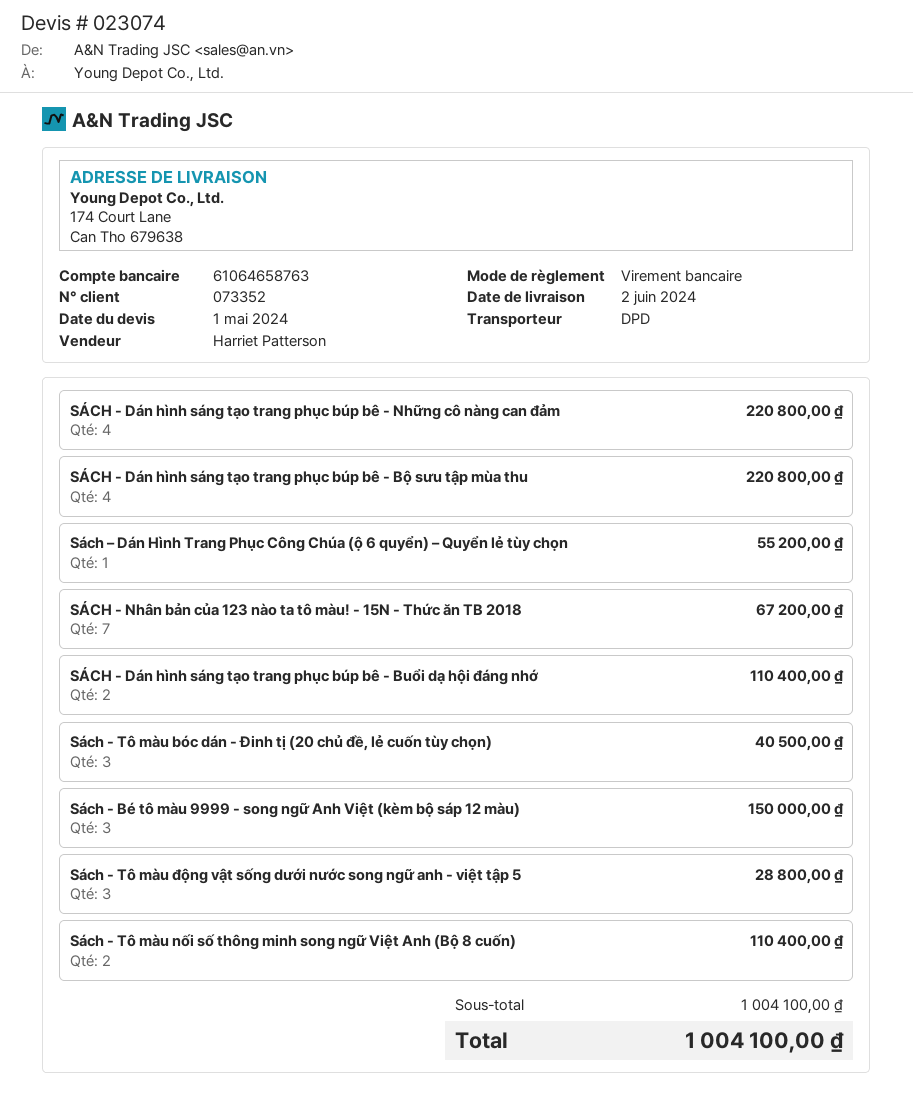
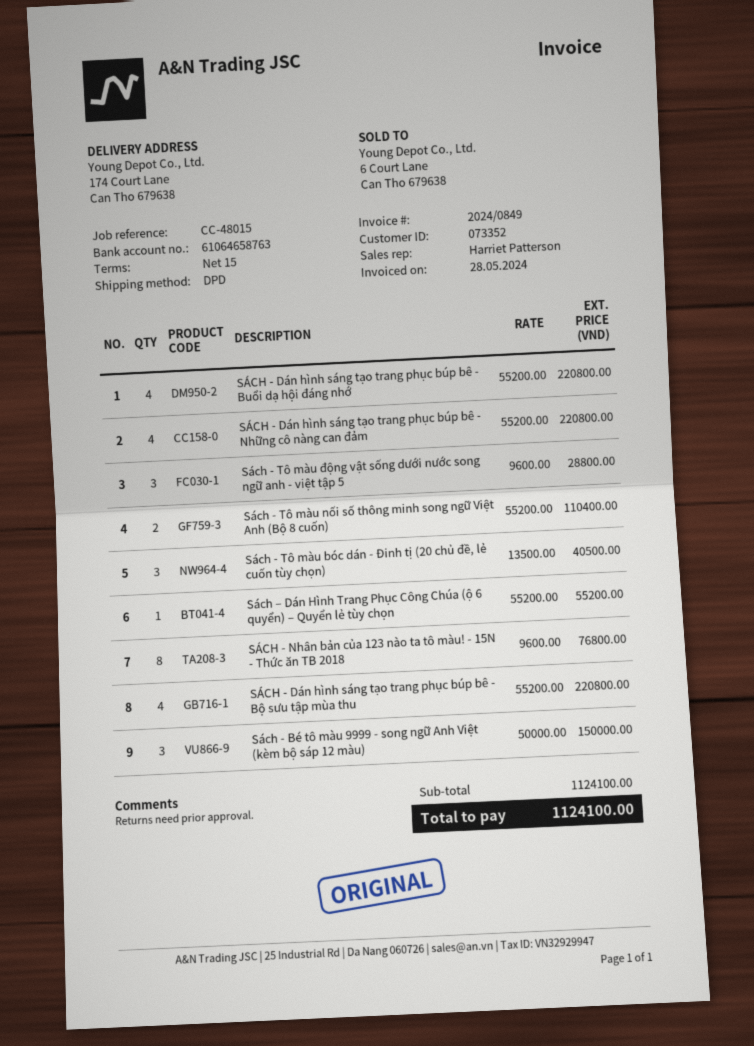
SÁCH - Nhân bản của 123 nào ta tô màu! - 15N - Thức ăn TB 2018: 7 for 67200.00 -> 8 for 76800.00
SÁCH - Dán hình sáng tạo trang phục búp bê - Buổi dạ hội đáng nhớ: 2 for 110400.00 -> 4 for 220800.00
subtotal: 1004100.00 -> 1124100.00
total: 1004100.00 -> 1124100.00

